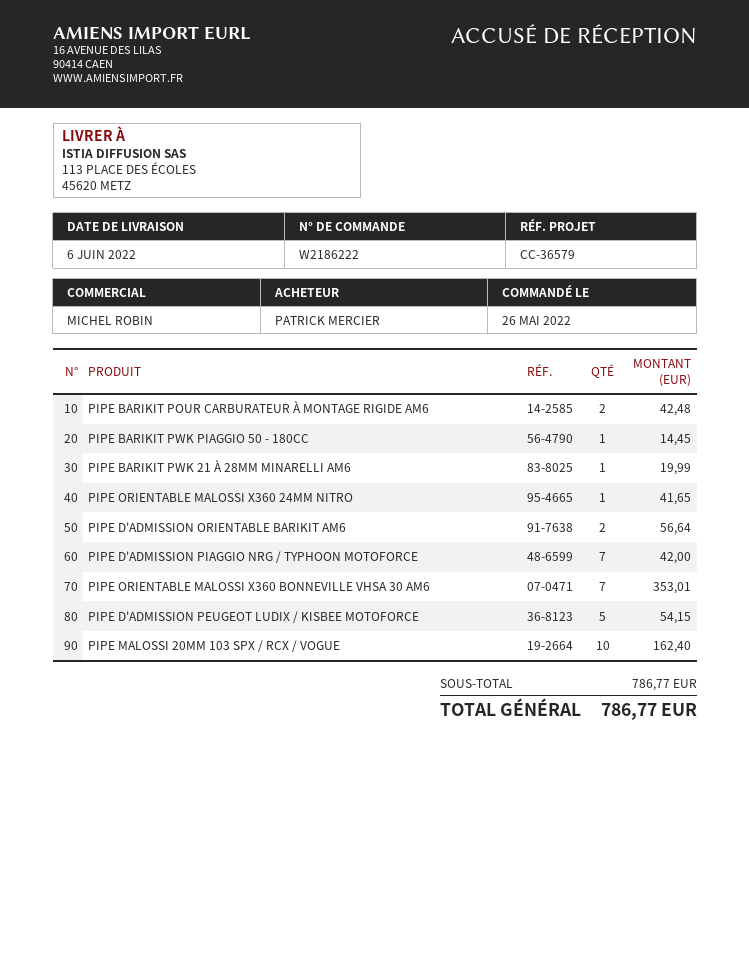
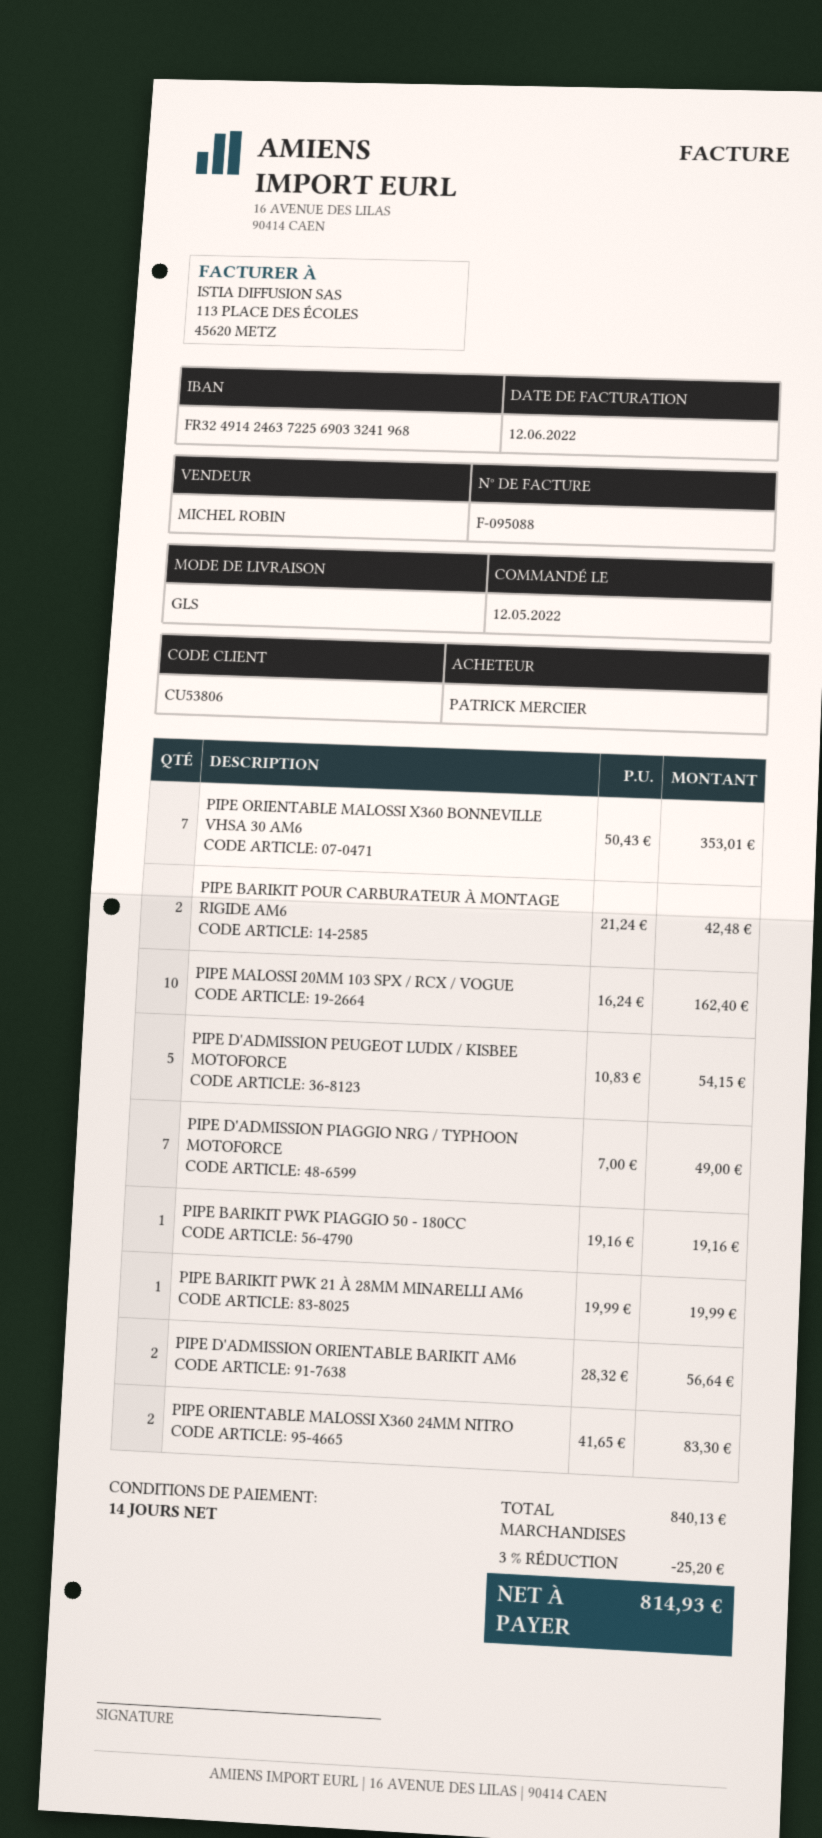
order date: 2022-05-26 -> 2022-05-12
PIPE BARIKIT PWK PIAGGIO 50 - 180CC: 1 for 14.45 -> 1 for 19.16
PIPE ORIENTABLE MALOSSI X360 24MM NITRO: 1 for 41.65 -> 2 for 83.30
PIPE D'ADMISSION PIAGGIO NRG / TYPHOON MOTOFORCE: 7 for 42.00 -> 7 for 49.00
subtotal: 786.77 -> 840.13
discount: none -> 3% = 25.20
total: 786.77 -> 814.93

